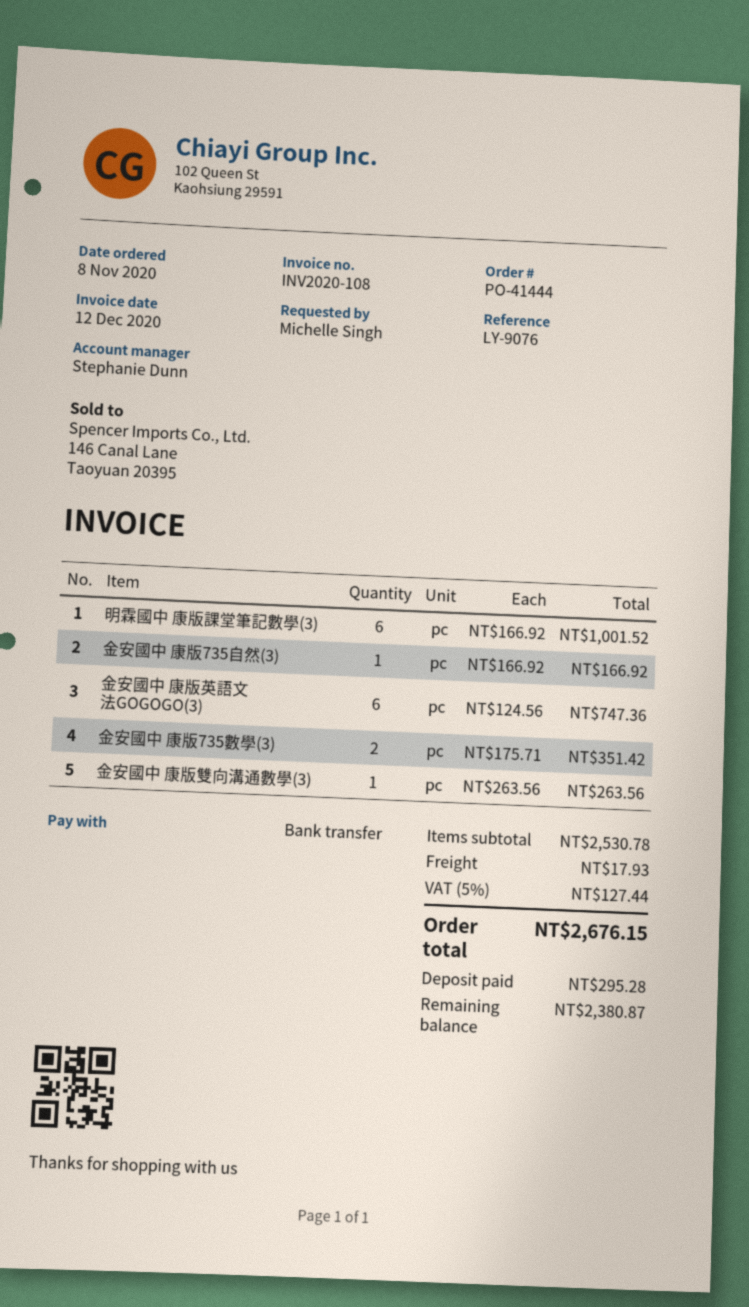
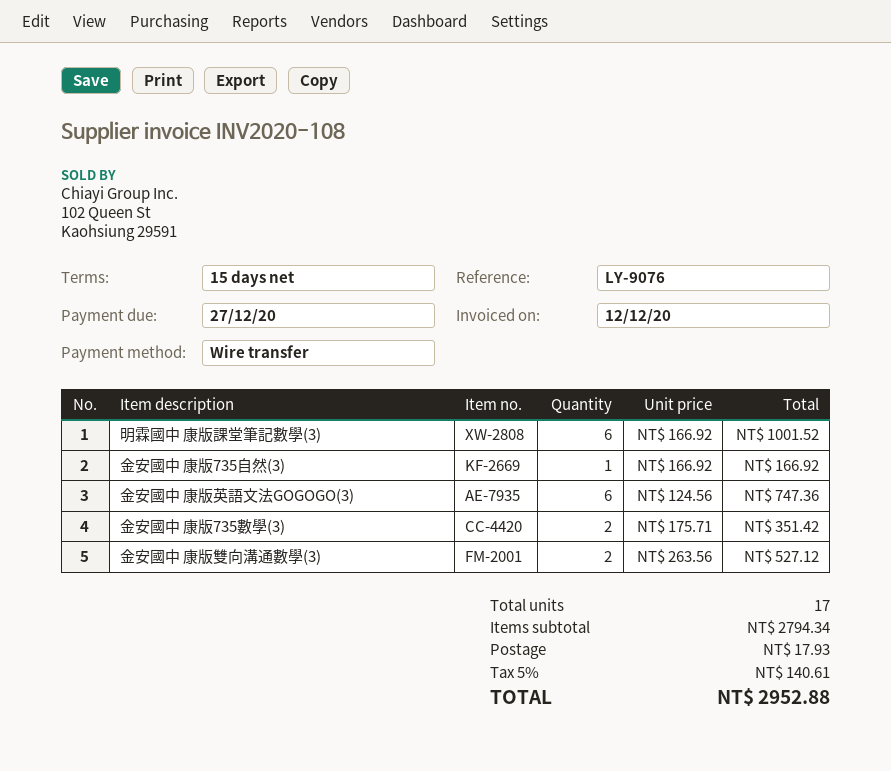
金安國中 康版雙向溝通數學(3): 1 x 263.56 = 263.56 -> 2 x 263.56 = 527.12
subtotal: 2530.78 -> 2794.34
tax: 5% = 127.44 -> 5% = 140.61
total: 2676.15 -> 2952.88

